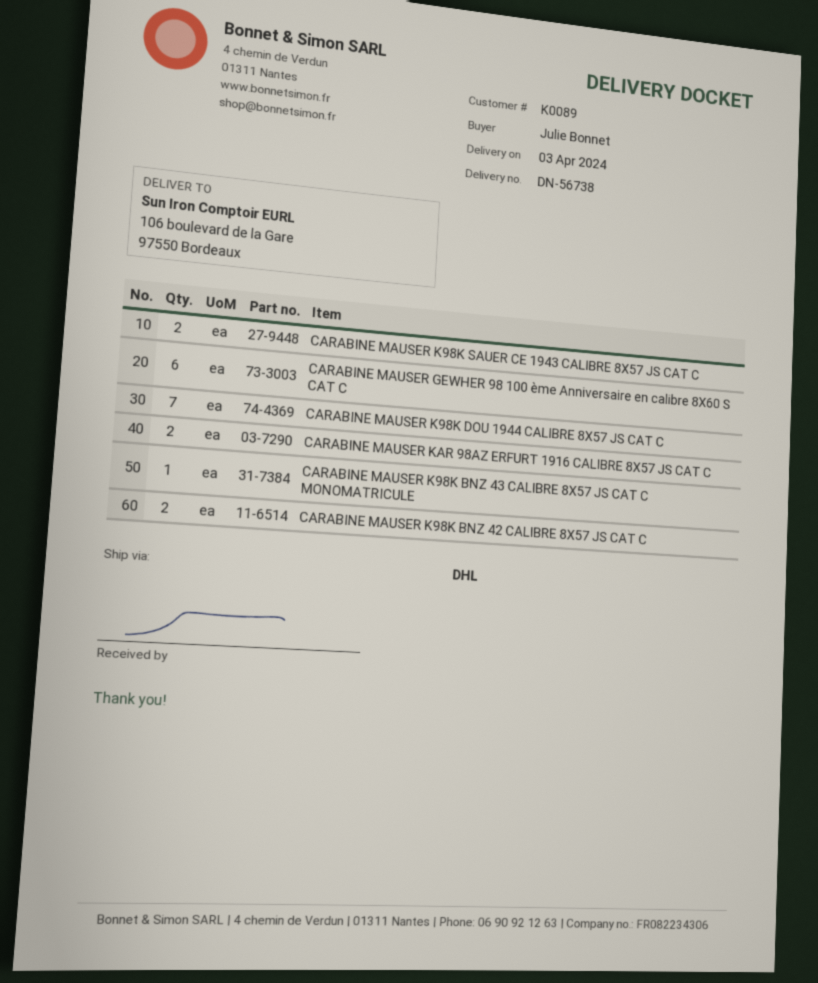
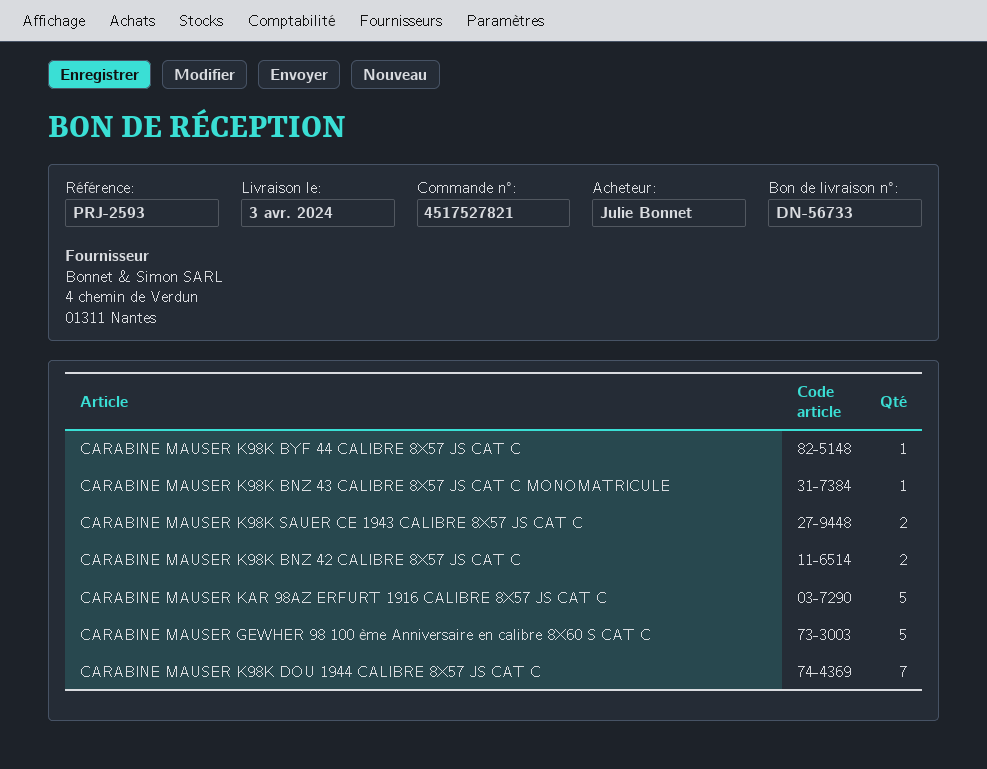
delivery note number: DN-56738 -> DN-56733
CARABINE MAUSER GEWHER 98 100 ème Anniversaire en calibre 8X60 S CAT C: 6 -> 5
CARABINE MAUSER KAR 98AZ ERFURT 1916 CALIBRE 8X57 JS CAT C: 2 -> 5
CARABINE MAUSER K98K BYF 44 CALIBRE 8X57 JS CAT C: none -> 1

